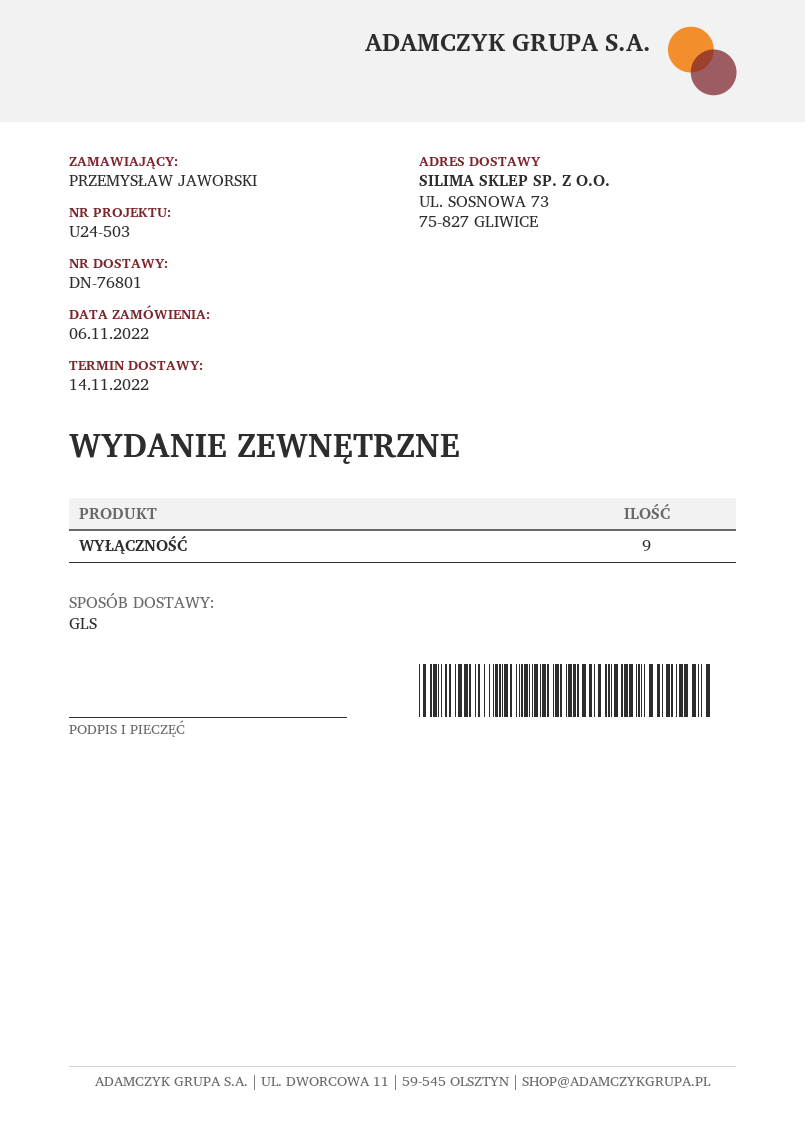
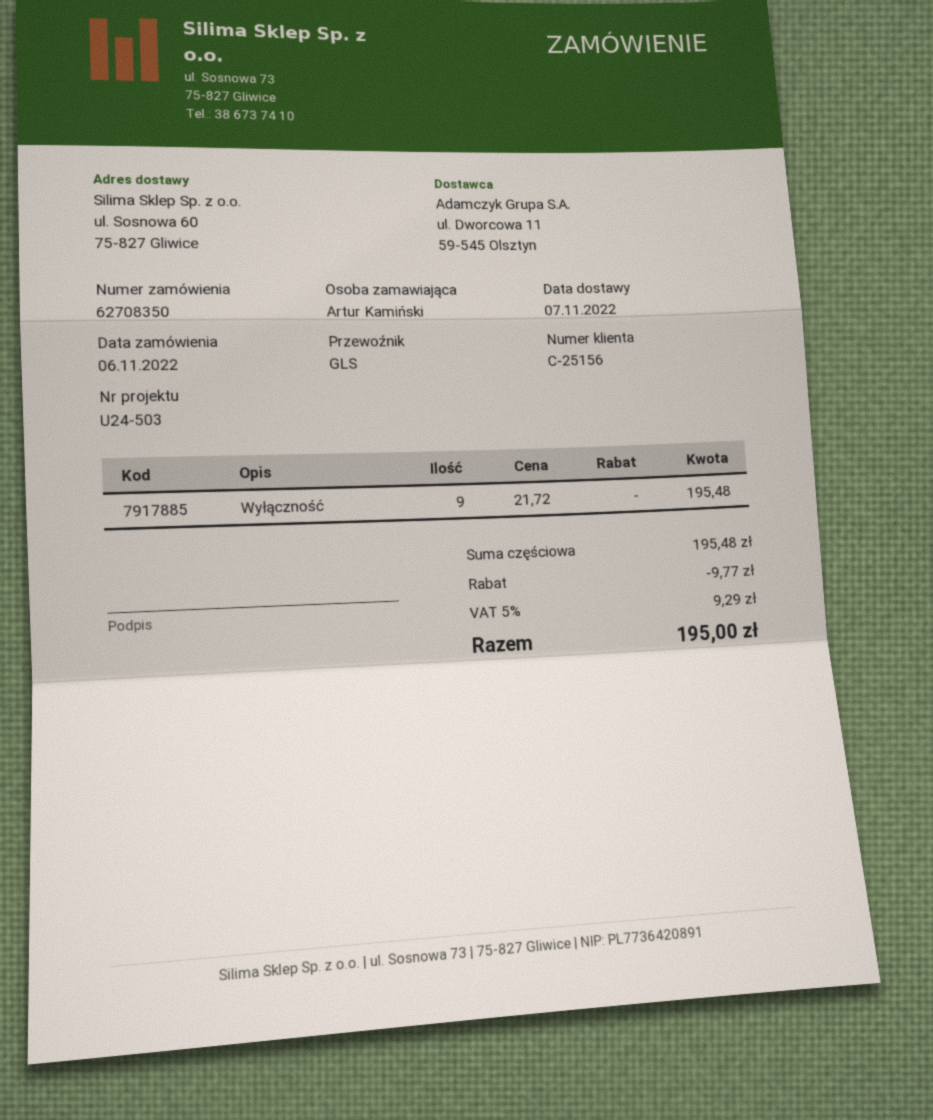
delivery date: 2022-11-14 -> 2022-11-07
ordered by: PRZEMYSŁAW JAWORSKI -> Artur Kamiński
ship to: UL. SOSNOWA 73, 75-827 GLIWICE -> ul. Sosnowa 60, 75-827 Gliwice

